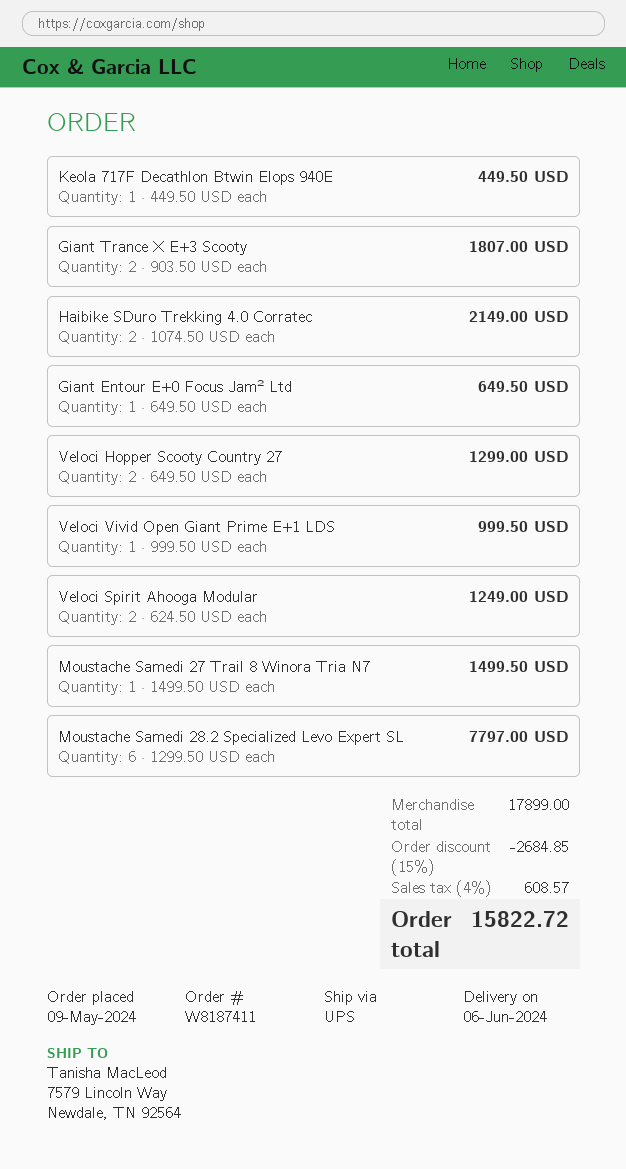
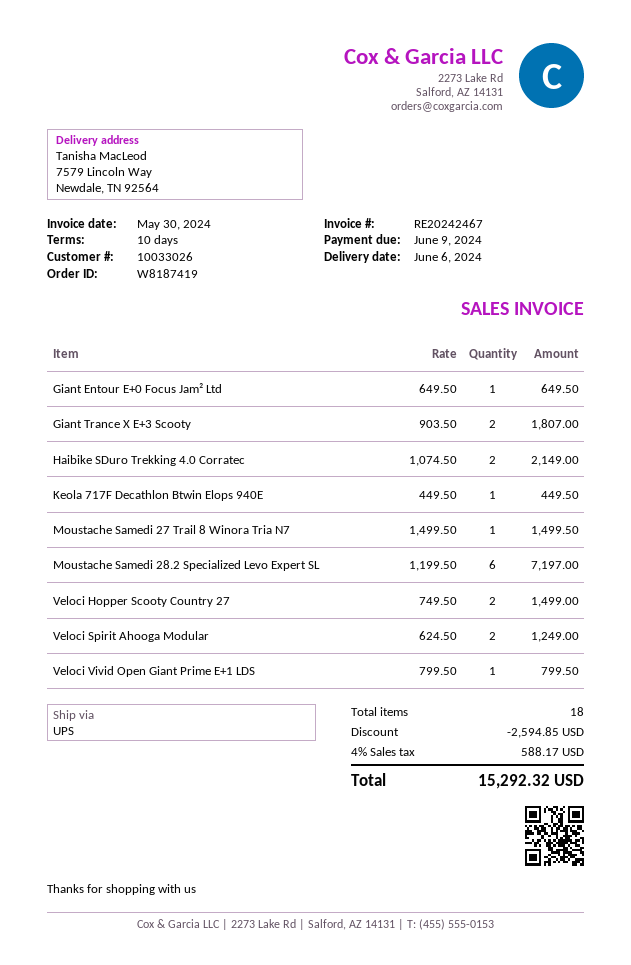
order number: W8187411 -> W8187419
Veloci Hopper Scooty Country 27: 2 x 649.50 = 1299.00 -> 2 x 749.50 = 1499.00
Veloci Vivid Open Giant Prime E+1 LDS: 1 x 999.50 = 999.50 -> 1 x 799.50 = 799.50
Moustache Samedi 28.2 Specialized Levo Expert SL: 6 x 1299.50 = 7797.00 -> 6 x 1199.50 = 7197.00
discount: 2684.85 -> 2594.85
tax: 4% = 608.57 -> 4% = 588.17
total: 15822.72 -> 15292.32

